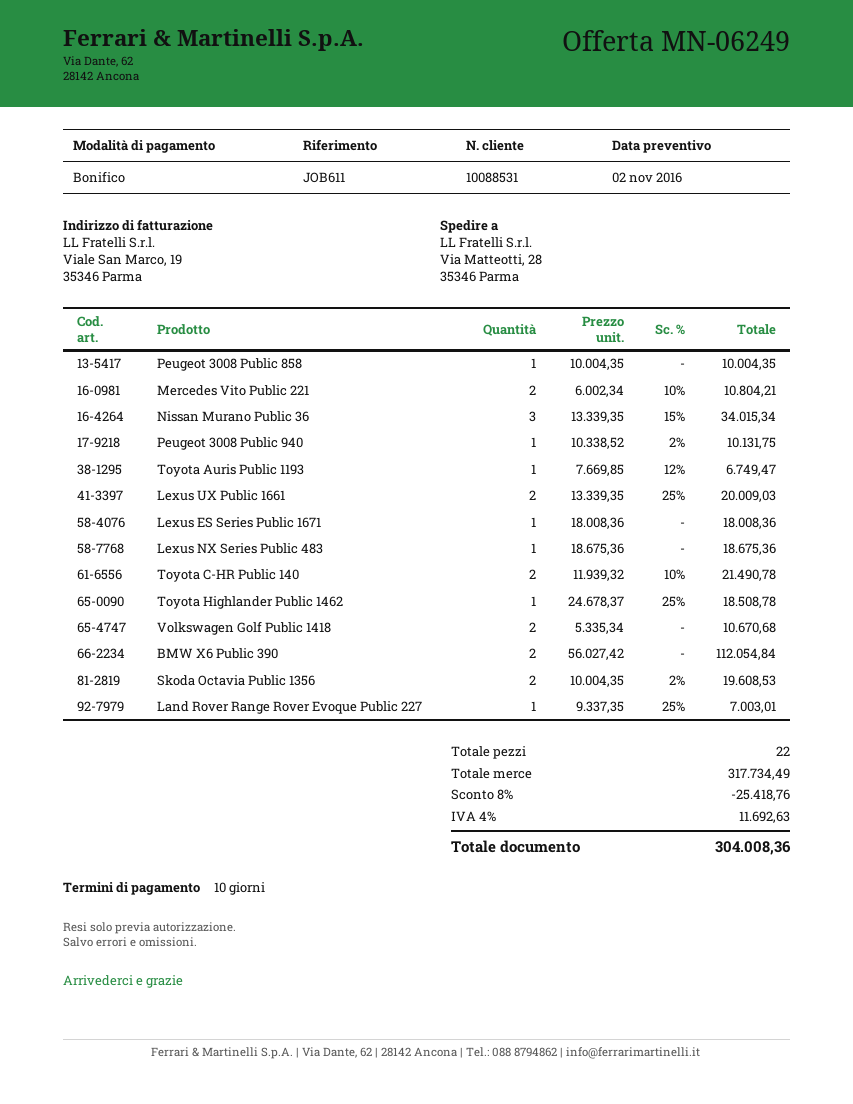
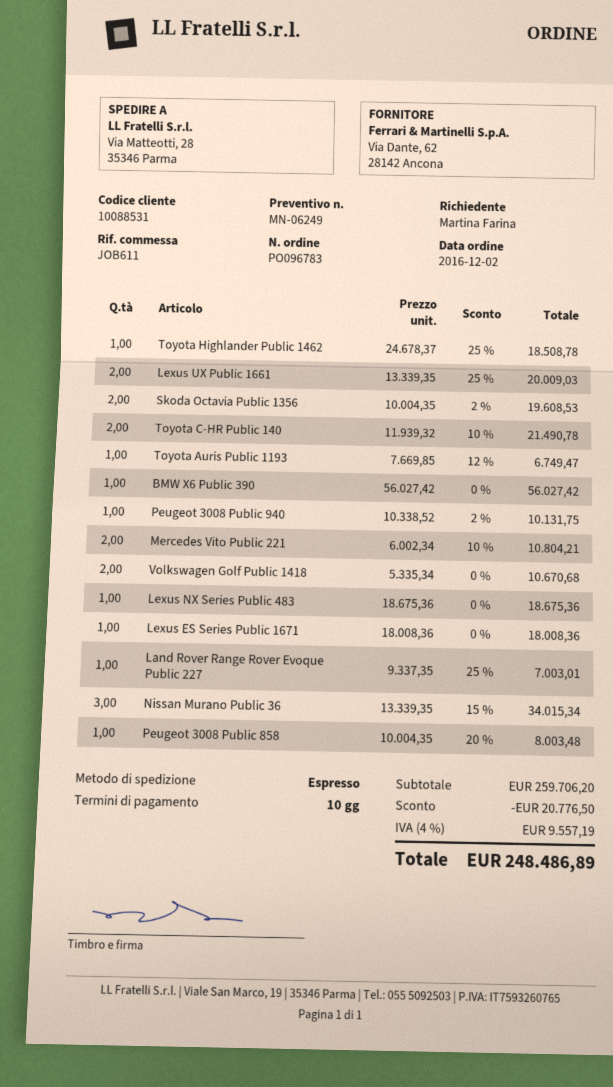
Peugeot 3008 Public 858: 1 x 10004.35 = 10004.35 -> 1 x 10004.35 - 20% = 8003.48
BMW X6 Public 390: 2 x 56027.42 = 112054.84 -> 1 x 56027.42 = 56027.42
subtotal: 317734.49 -> 259706.20
discount: 25418.76 -> 20776.50
tax: 4% = 11692.63 -> 4% = 9557.19
total: 304008.36 -> 248486.89

